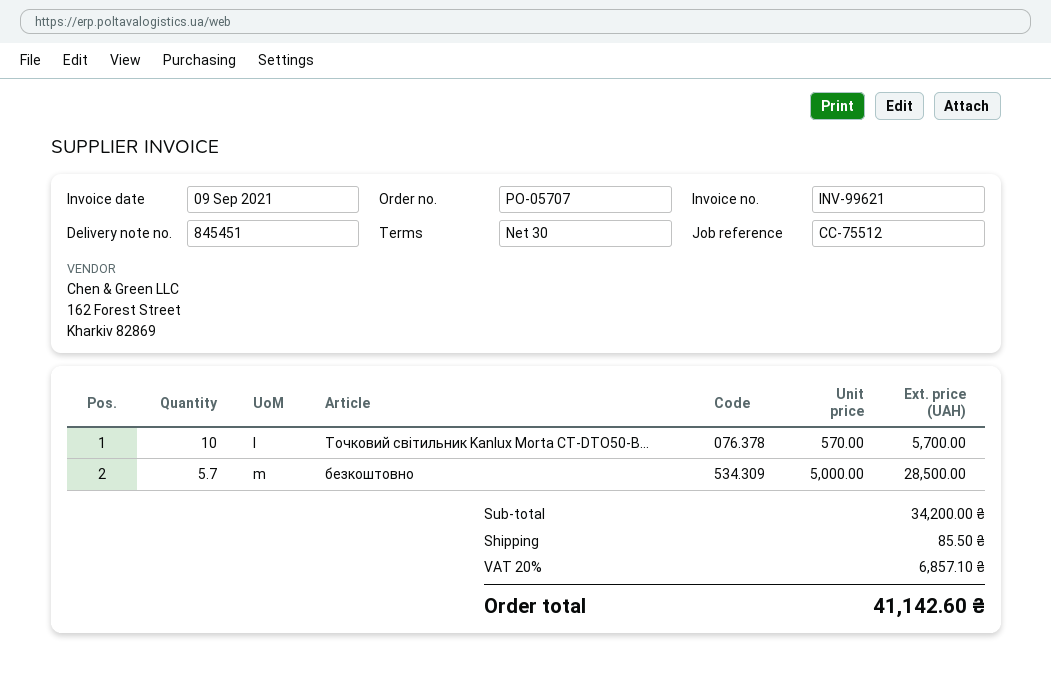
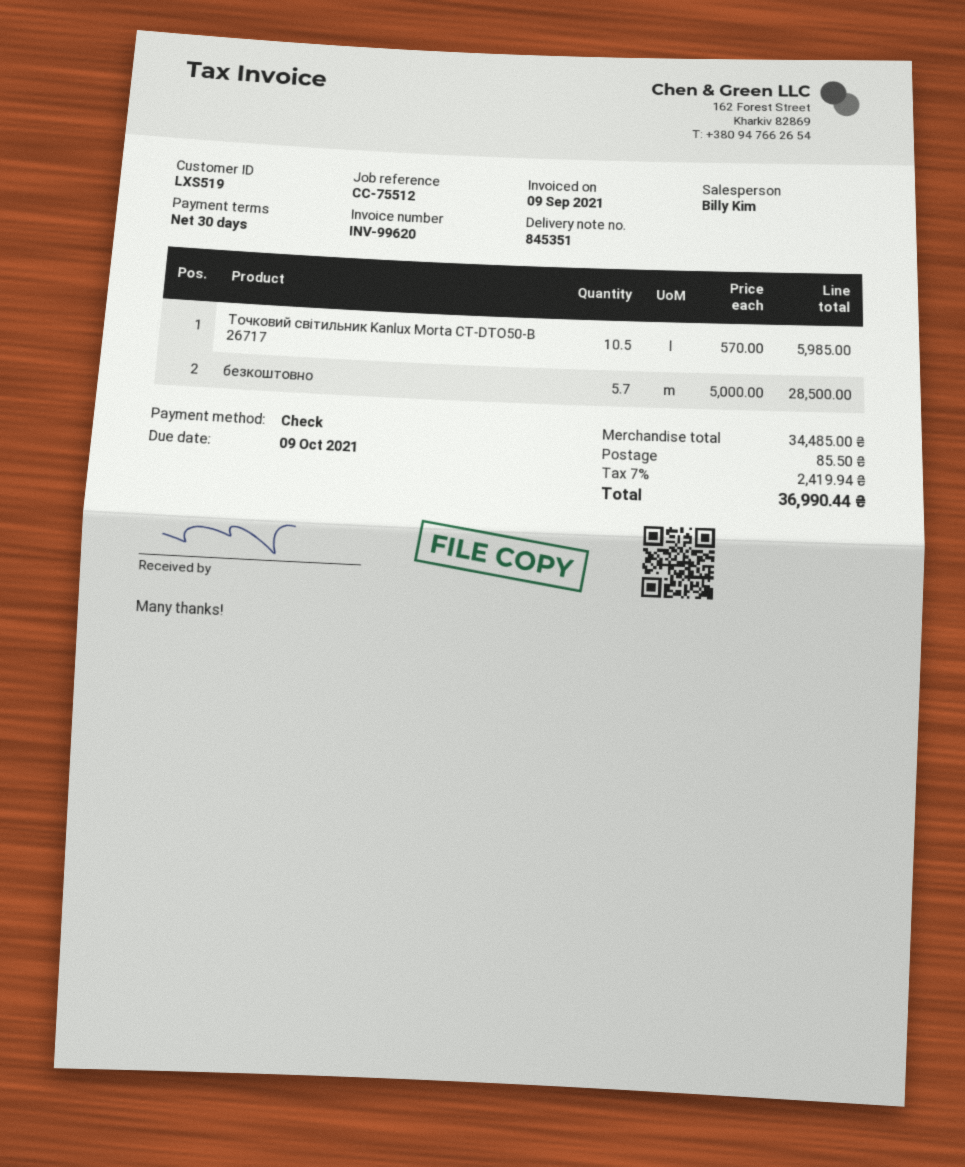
delivery note number: 845451 -> 845351
invoice number: INV-99621 -> INV-99620
Точковий світильник Kanlux Morta CT-DTO50-B...: 10 x 570.00 = 5700.00 -> 10.5 x 570.00 = 5985.00
subtotal: 34200.00 -> 34485.00
tax: 20% = 6857.10 -> 7% = 2419.94
total: 41142.60 -> 36990.44

